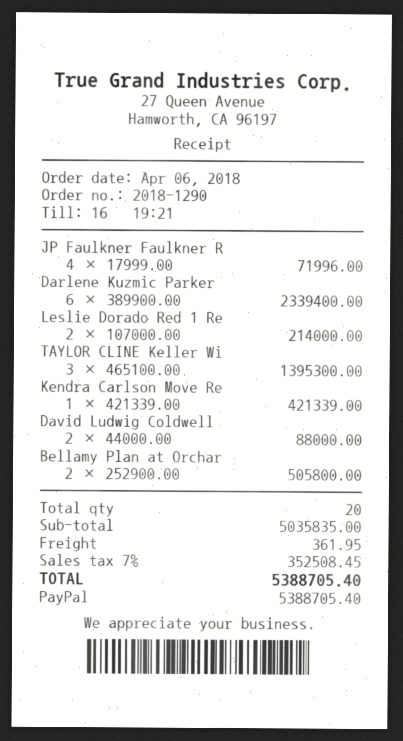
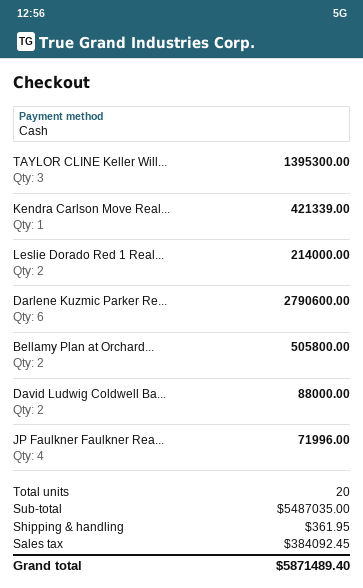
payment method: PayPal -> cash
Darlene Kuzmic Parker: 6 for 2339400.00 -> 6 for 2790600.00
subtotal: 5035835.00 -> 5487035.00
tax: 352508.45 -> 384092.45
total: 5388705.40 -> 5871489.40

